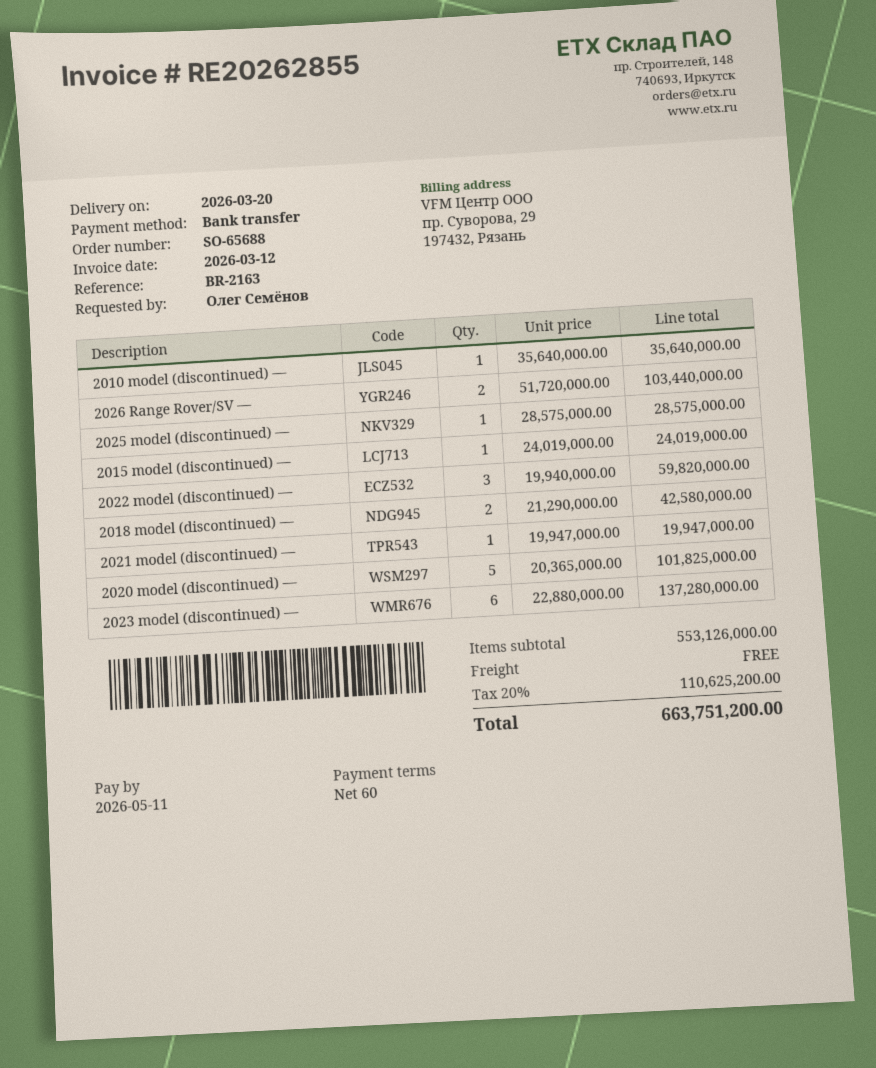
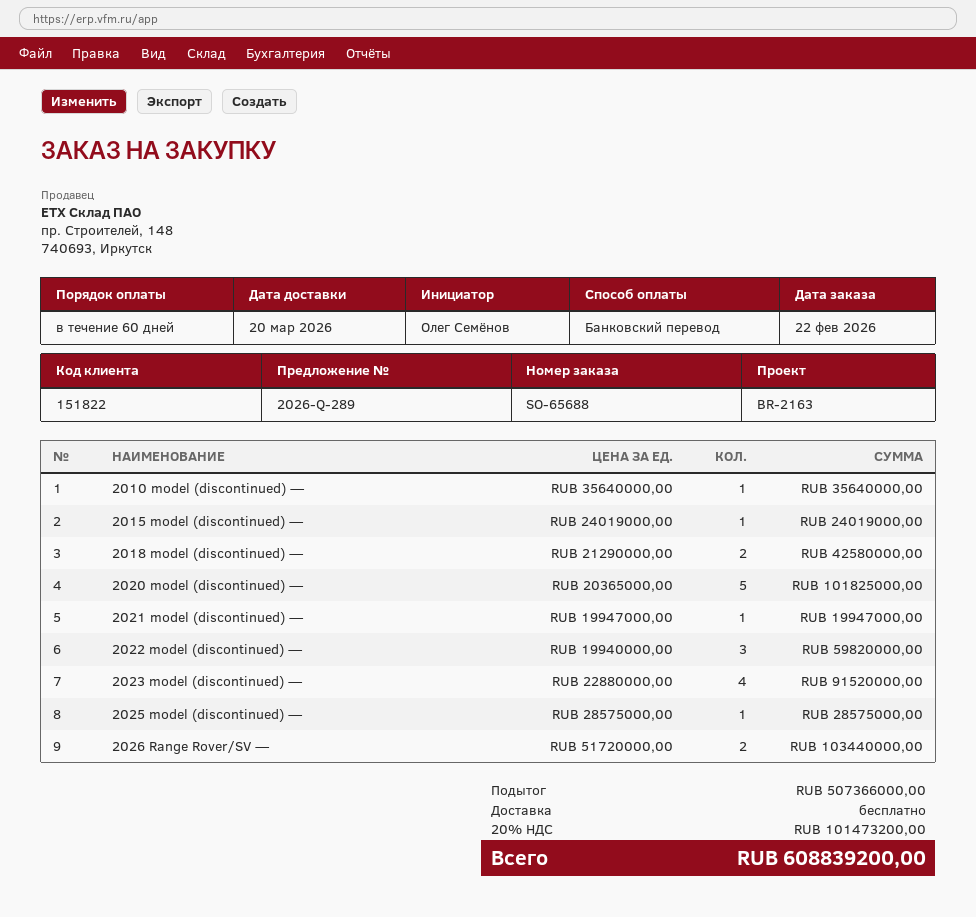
2023 model (discontinued) —: 6 x 22880000.00 = 137280000.00 -> 4 x 22880000.00 = 91520000.00
subtotal: 553126000.00 -> 507366000.00
tax: 20% = 110625200.00 -> 20% = 101473200.00
total: 663751200.00 -> 608839200.00

